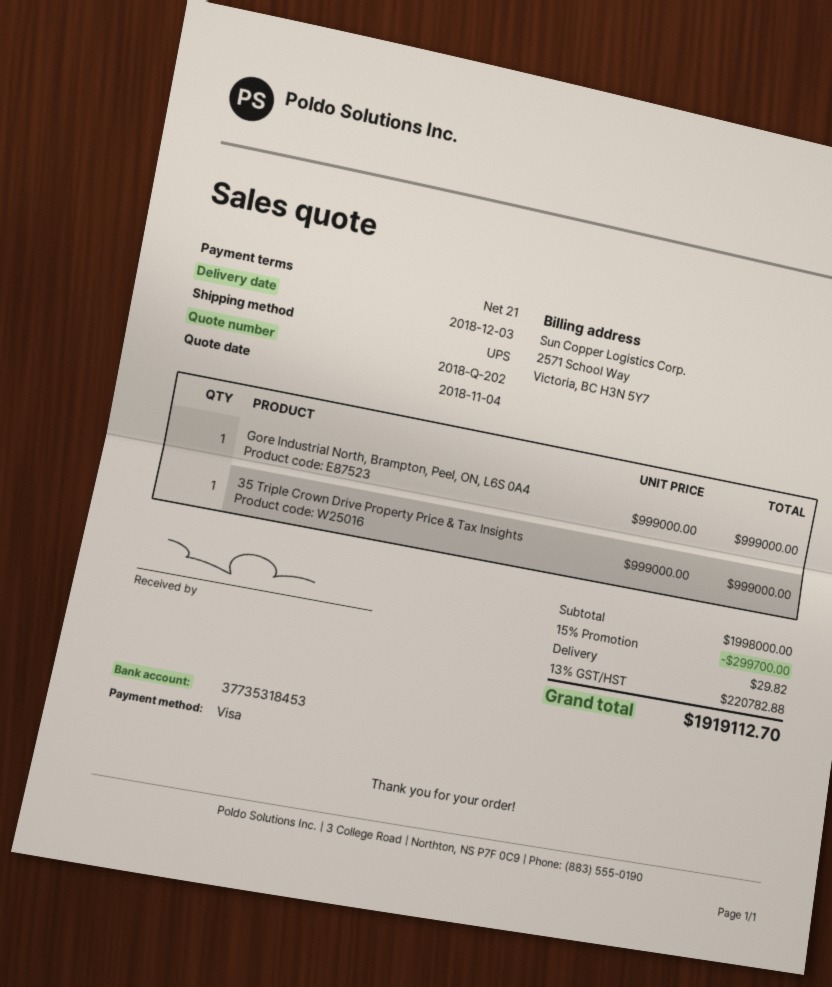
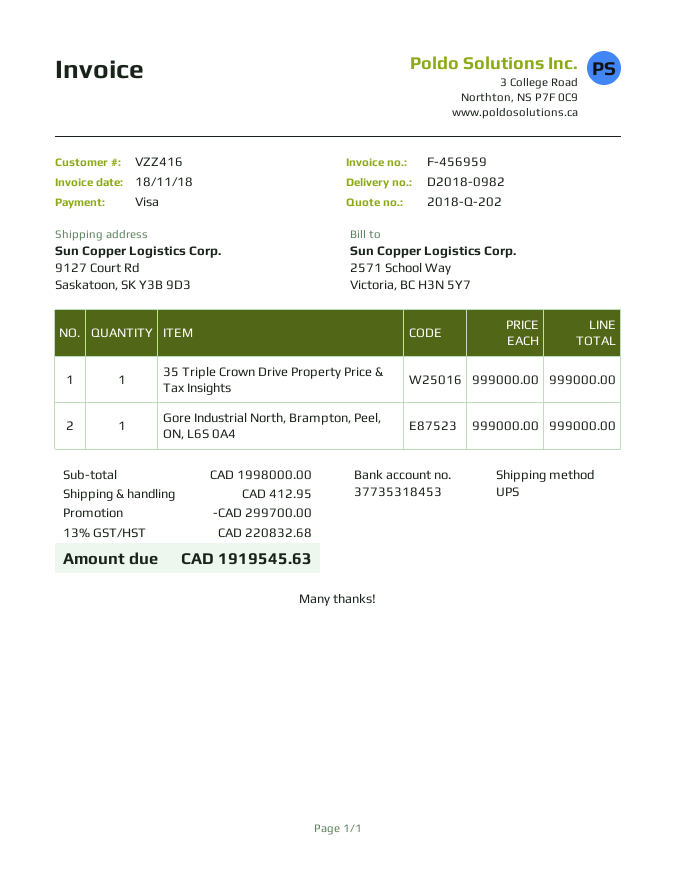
shipping: 29.82 -> 412.95
tax: 13% = 220782.88 -> 13% = 220832.68
total: 1919112.70 -> 1919545.63

